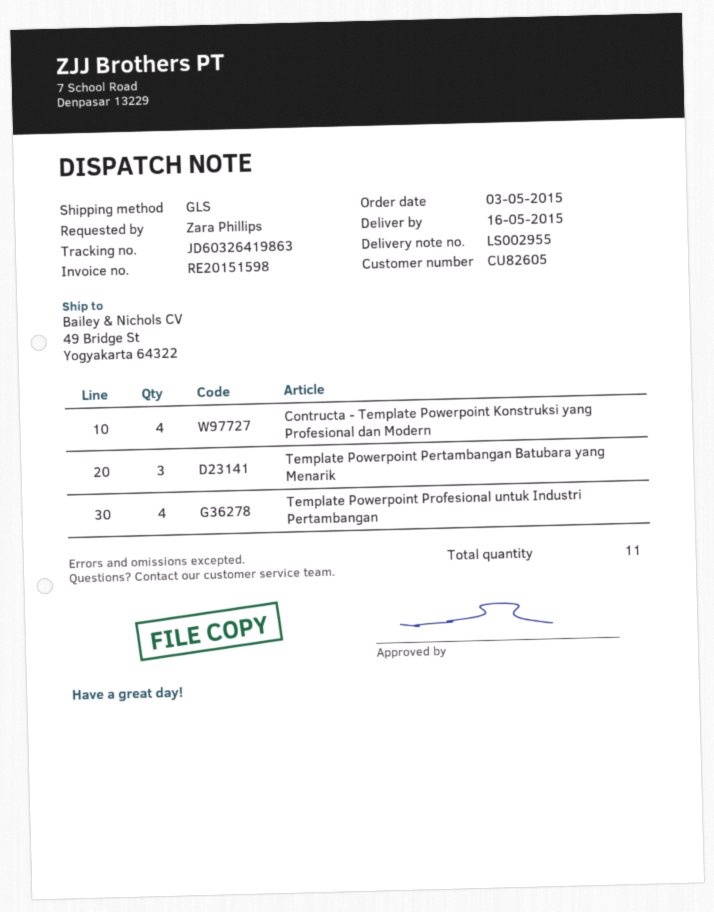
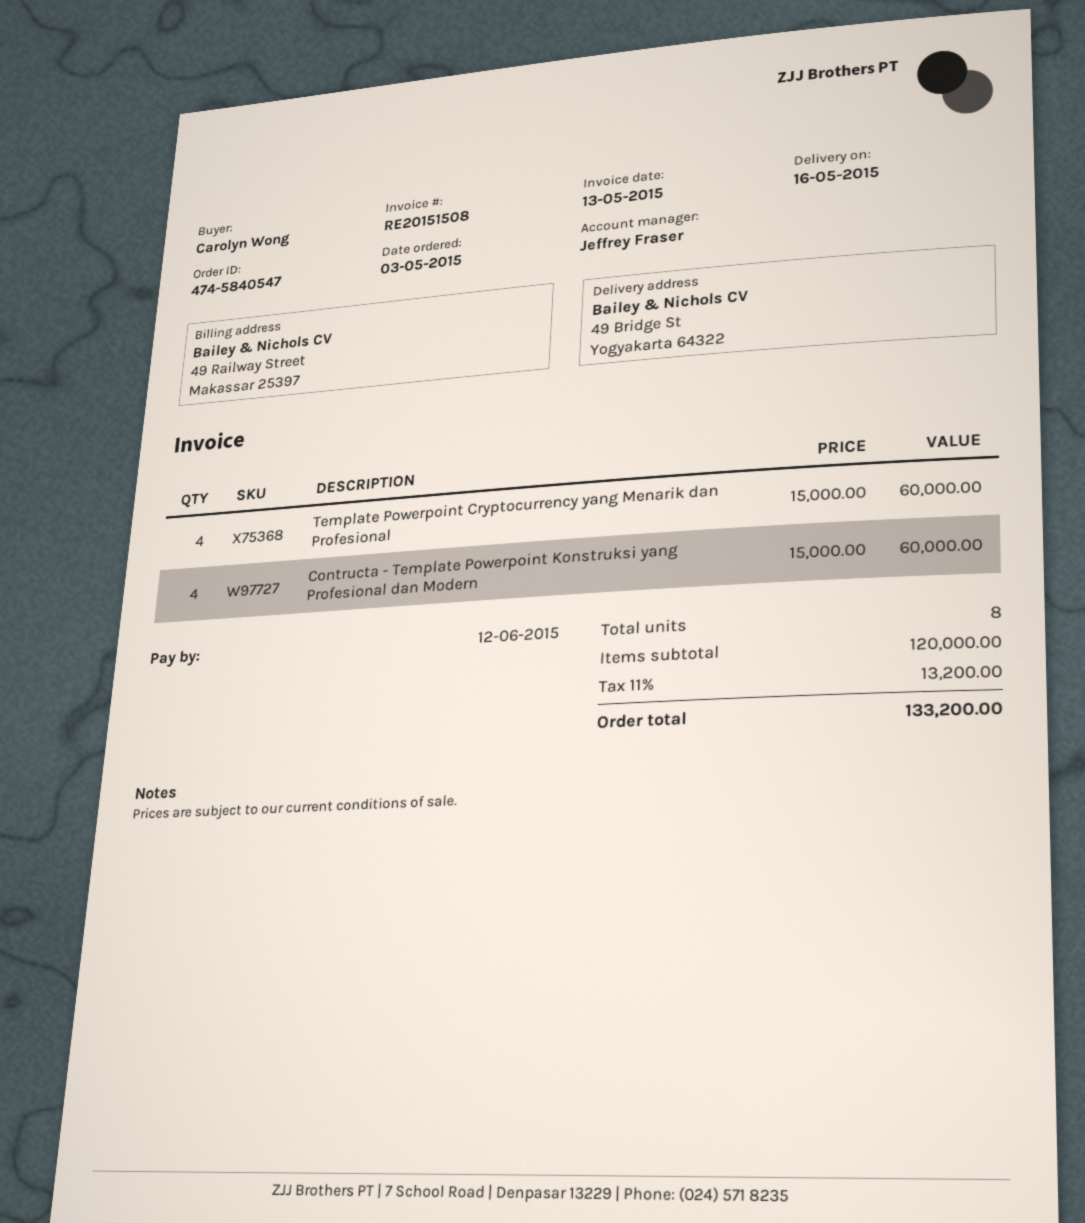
invoice number: RE20151598 -> RE20151508
ordered by: Zara Phillips -> Carolyn Wong
Template Powerpoint Pertambangan Batubara yang Menarik: 3 -> none
Template Powerpoint Profesional untuk Industri Pertambangan: 4 -> none
Template Powerpoint Cryptocurrency yang Menarik dan Profesional: none -> 4
total quantity: 11 -> 8

